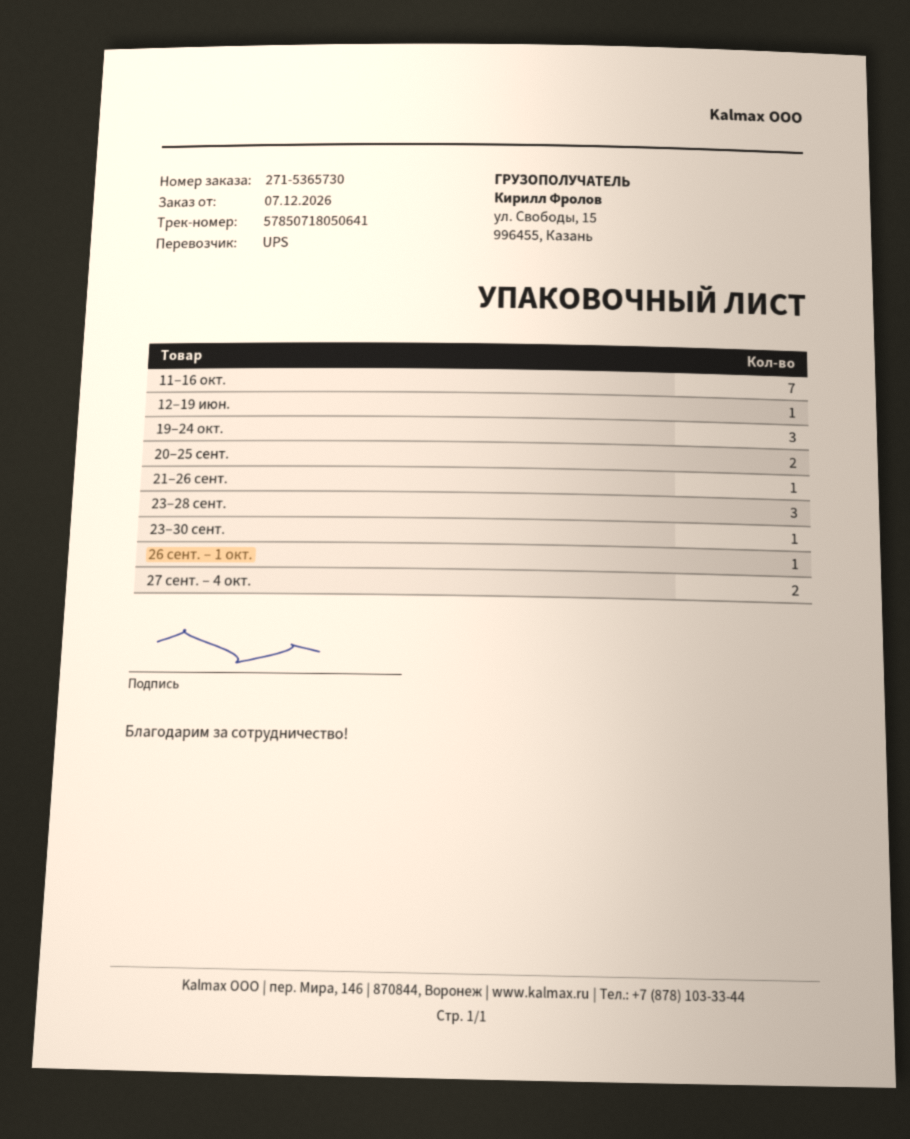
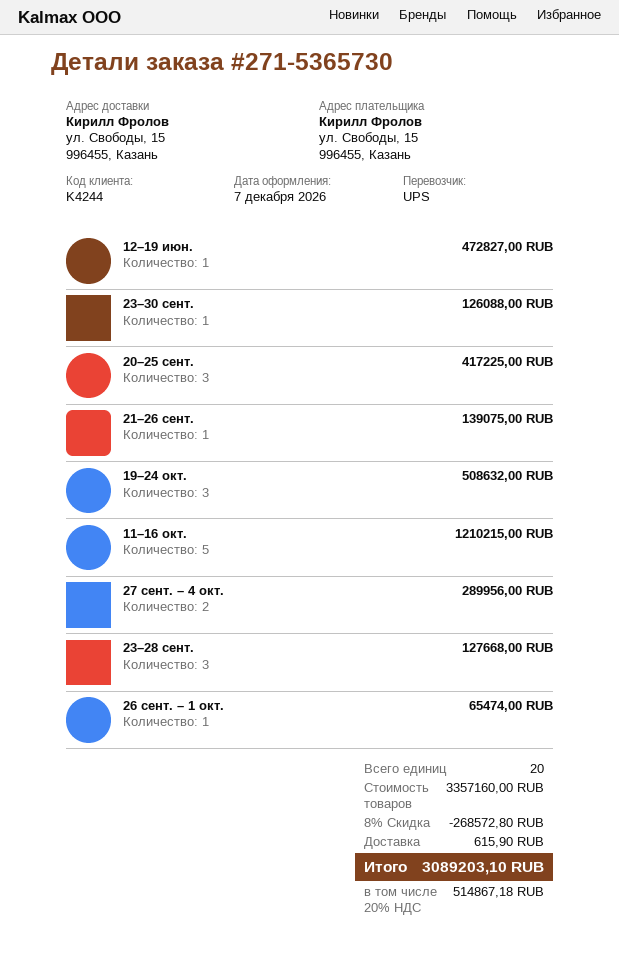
11–16 окт.: 7 -> 5
20–25 сент.: 2 -> 3

